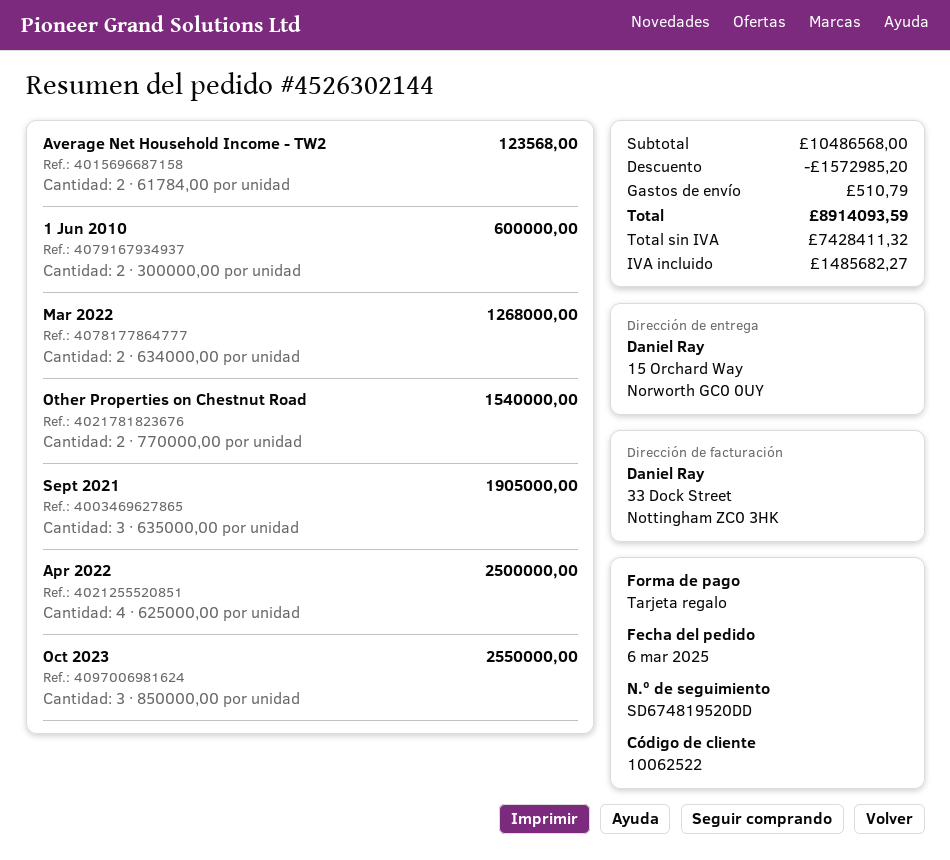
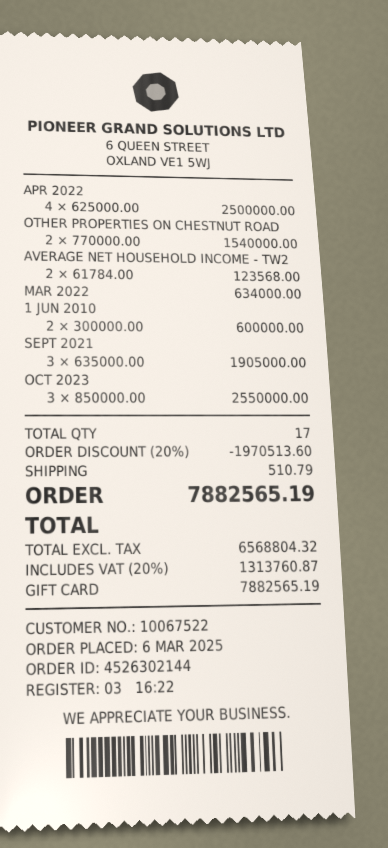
customer number: 10062522 -> 10067522
Mar 2022: 2 x 634000.00 = 1268000.00 -> 1 x 634000.00 = 634000.00
discount: 1572985.20 -> 1970513.60
net: 7428411.32 -> 6568804.32
tax: 1485682.27 -> 1313760.87
total: 8914093.59 -> 7882565.19

